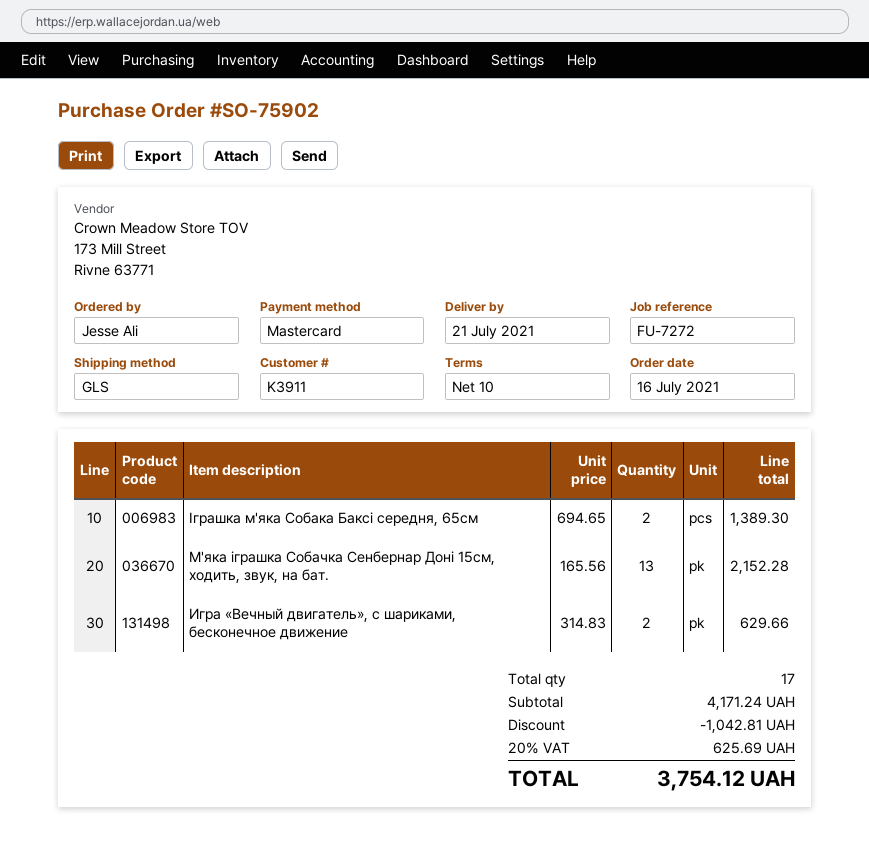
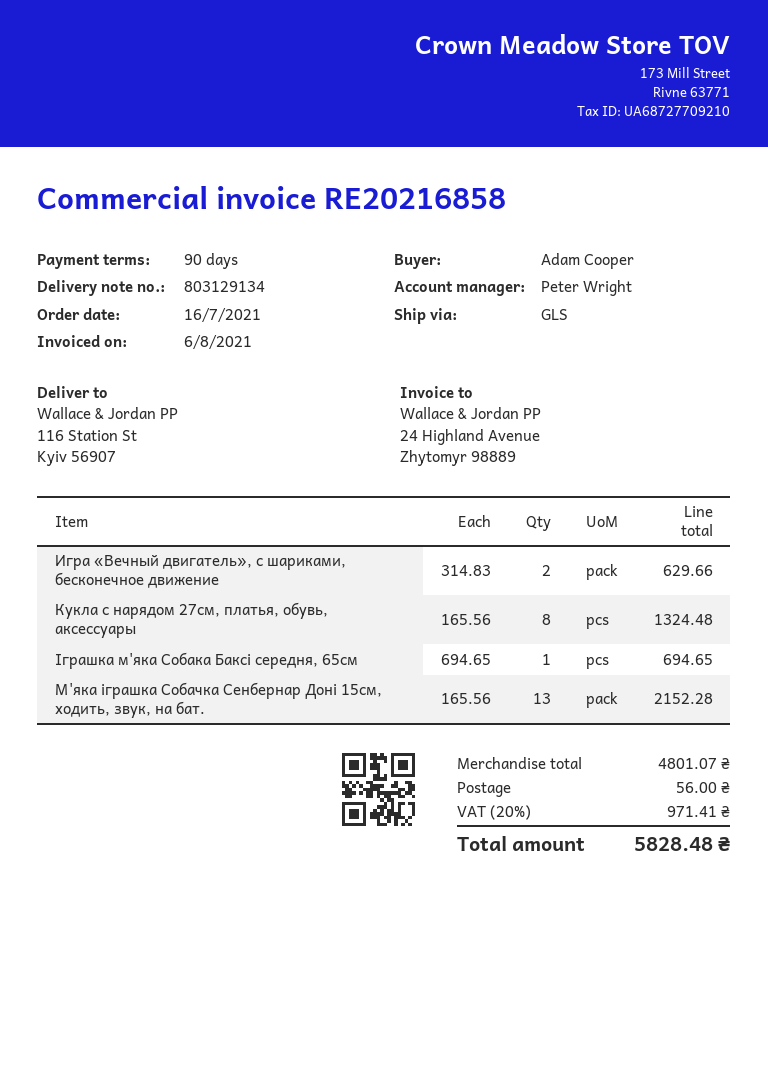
payment terms: 10 days -> 90 days
ordered by: Jesse Ali -> Adam Cooper
Іграшка м'яка Собака Баксі середня, 65см: 2 x 694.65 = 1389.30 -> 1 x 694.65 = 694.65
Кукла с нарядом 27см, платья, обувь, аксессуары: none -> 8 x 165.56 = 1324.48
subtotal: 4171.24 -> 4801.07
discount: 1042.81 -> none
shipping: none -> 56.00
tax: 20% = 625.69 -> 20% = 971.41
total: 3754.12 -> 5828.48

